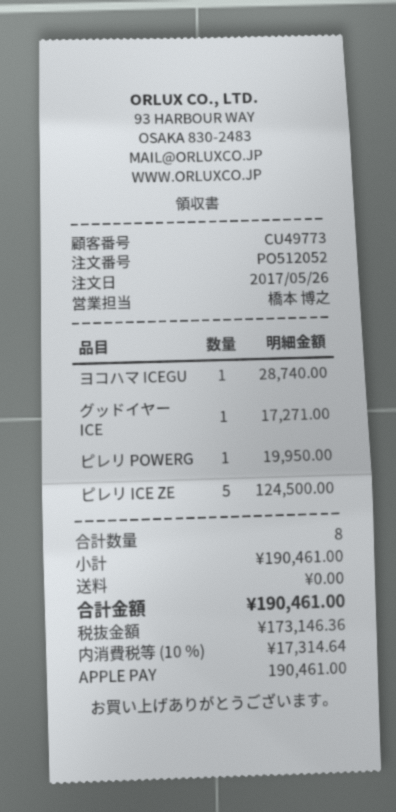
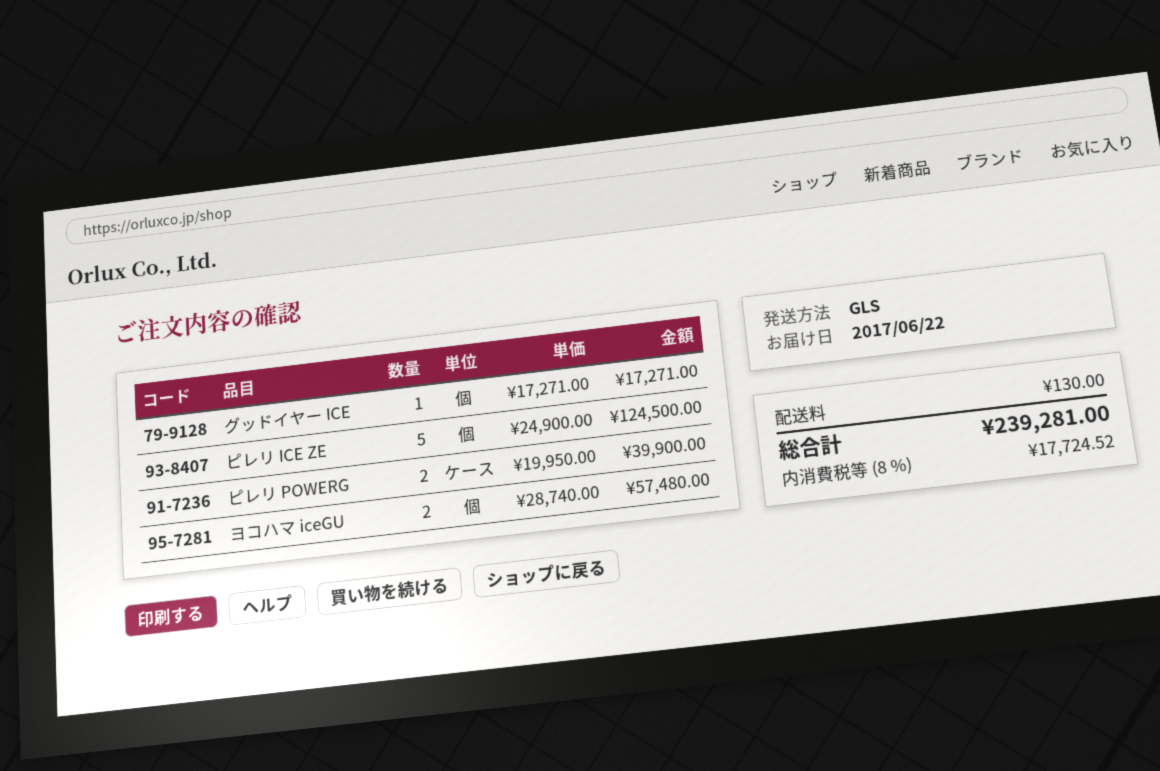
ヨコハマ ICEGU: 1 for 28740.00 -> 2 for 57480.00
ピレリ POWERG: 1 for 19950.00 -> 2 for 39900.00
shipping: 0.00 -> 130.00
tax: 10% = 17314.64 -> 8% = 17724.52
total: 190461.00 -> 239281.00

